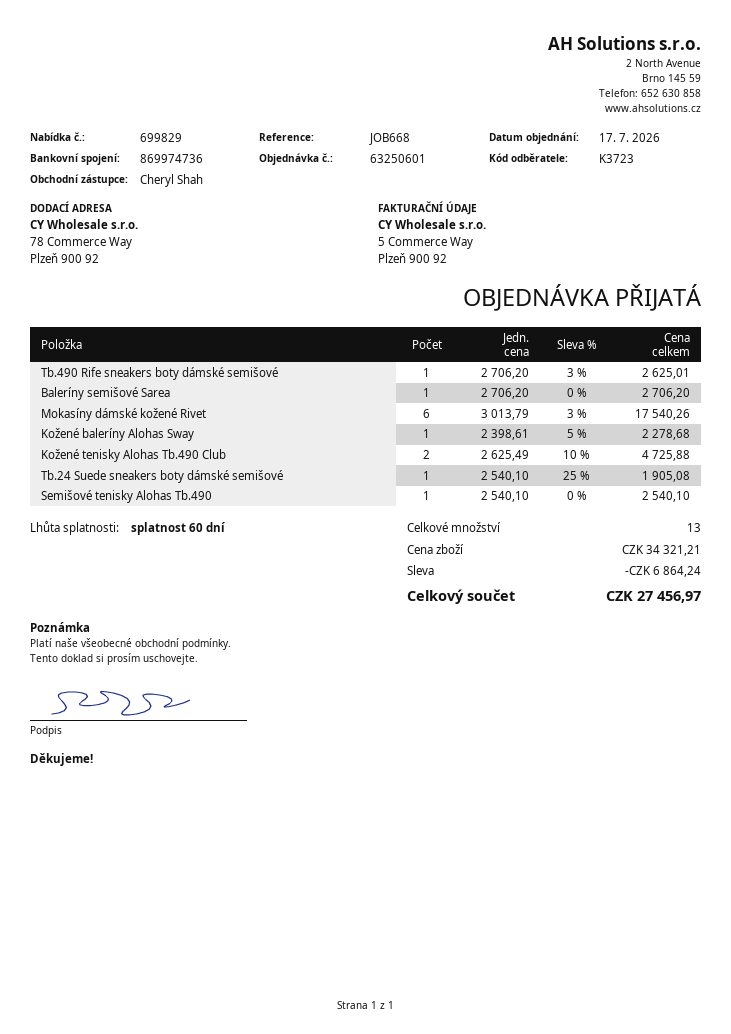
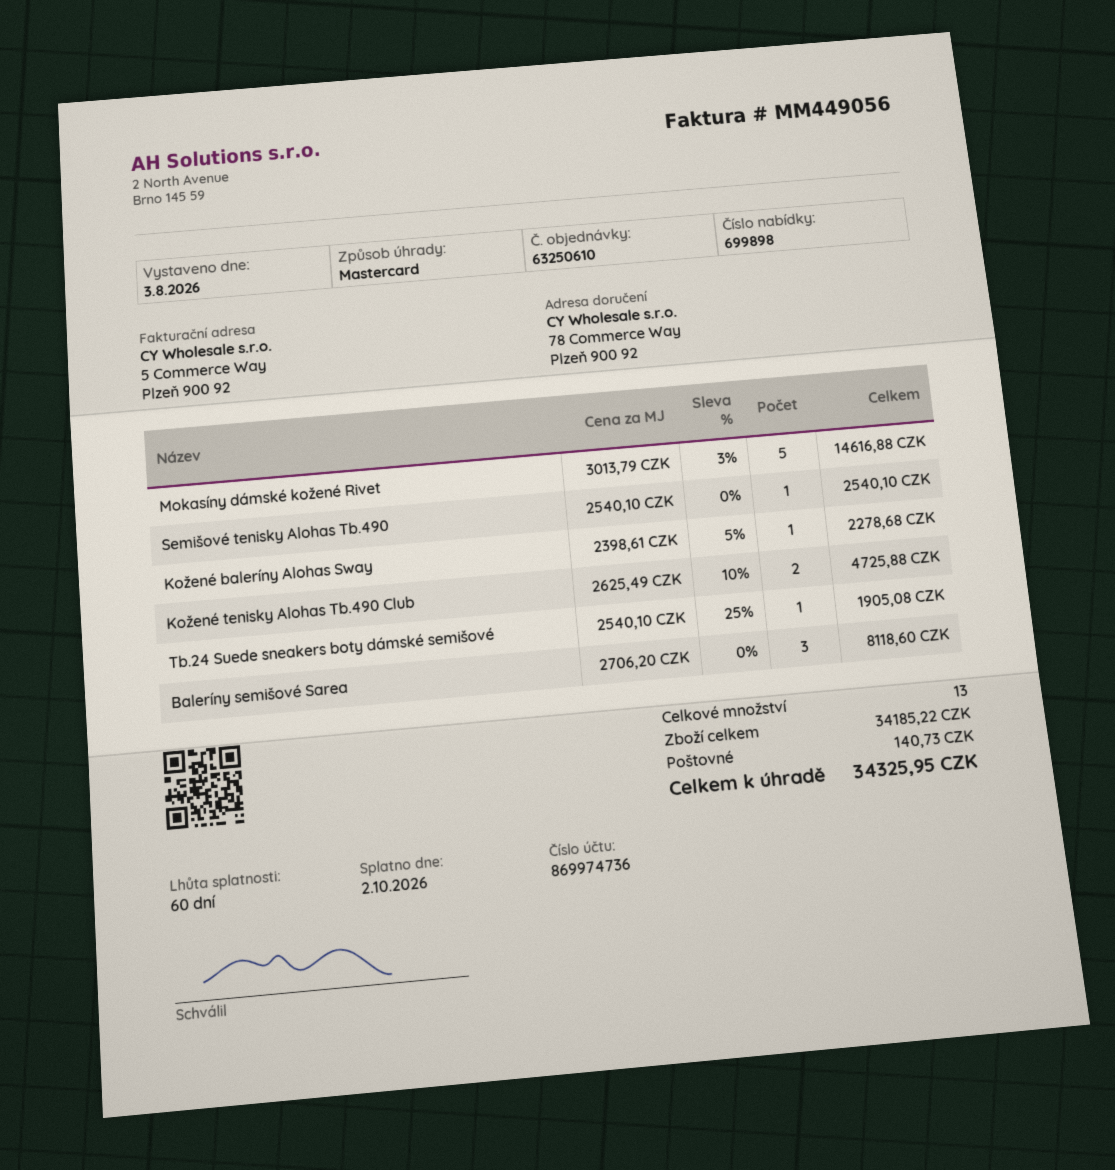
quote number: 699829 -> 699898
order number: 63250601 -> 63250610
Tb.490 Rife sneakers boty dámské semišové: 1 x 2706.20 - 3% = 2625.01 -> none
Baleríny semišové Sarea: 1 x 2706.20 = 2706.20 -> 3 x 2706.20 = 8118.60
Mokasíny dámské kožené Rivet: 6 x 3013.79 - 3% = 17540.26 -> 5 x 3013.79 - 3% = 14616.88
subtotal: 34321.21 -> 34185.22
discount: 6864.24 -> none
shipping: none -> 140.73
total: 27456.97 -> 34325.95

